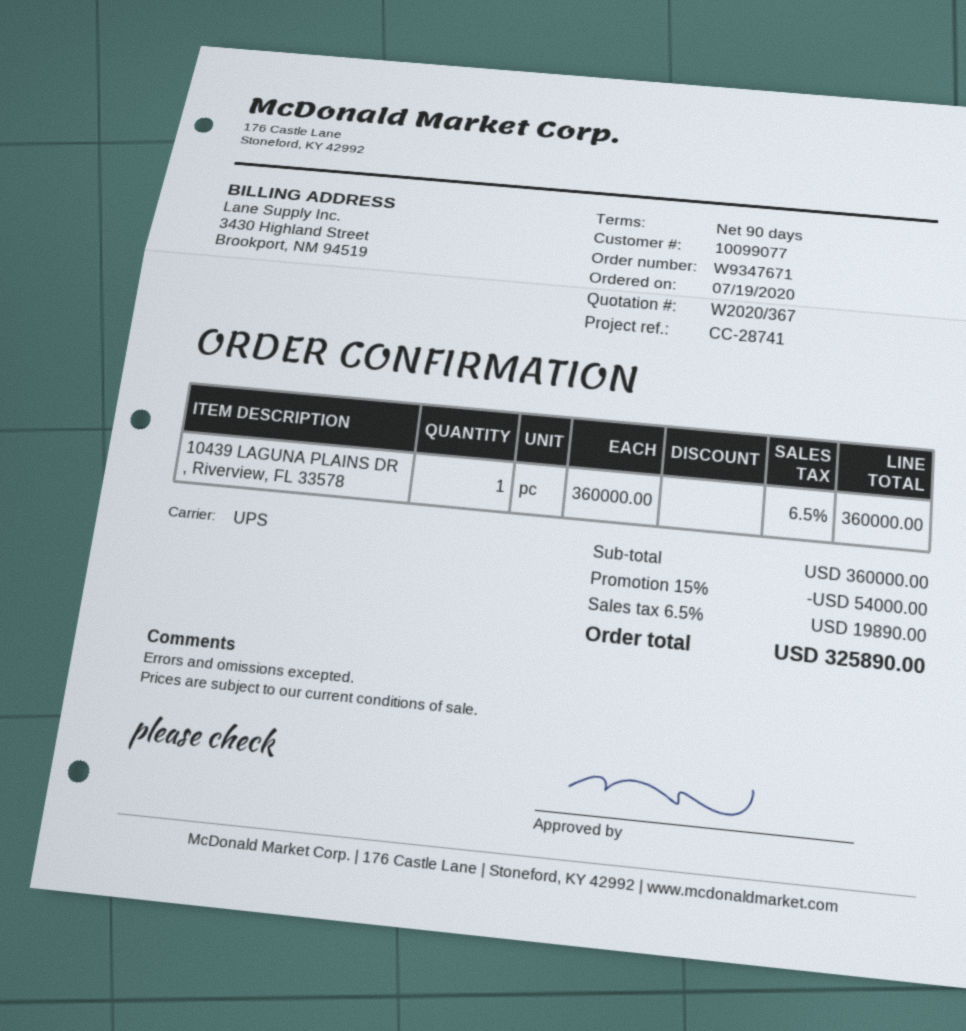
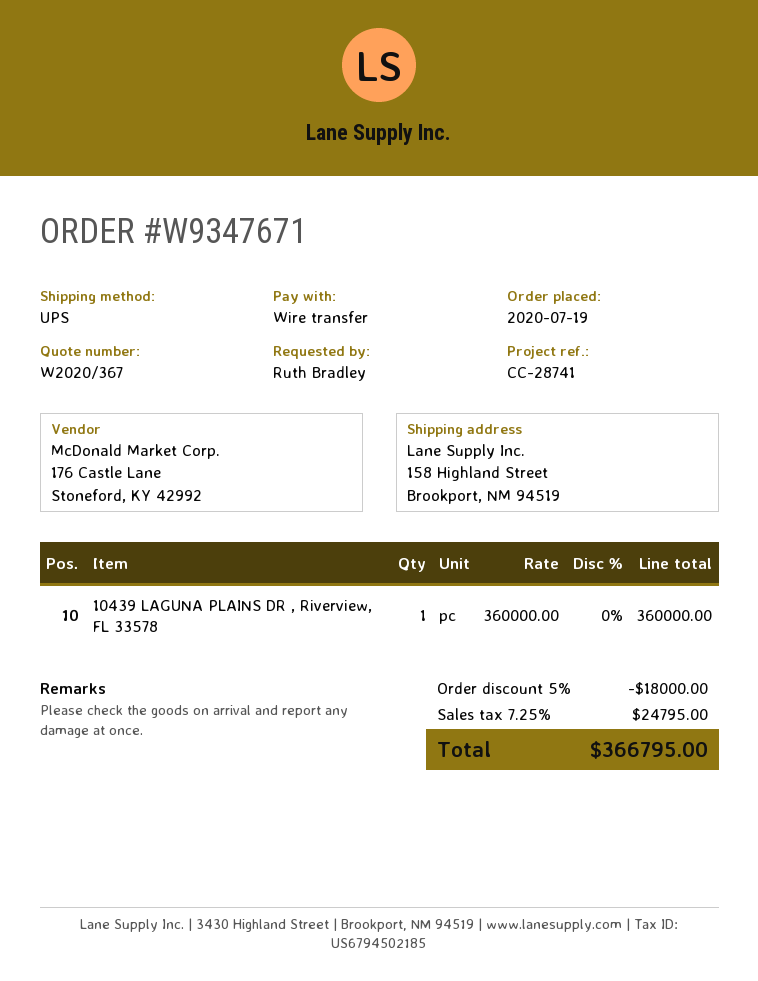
discount: 15% = 54000.00 -> 5% = 18000.00
tax: 6.5% = 19890.00 -> 7.25% = 24795.00
total: 325890.00 -> 366795.00

